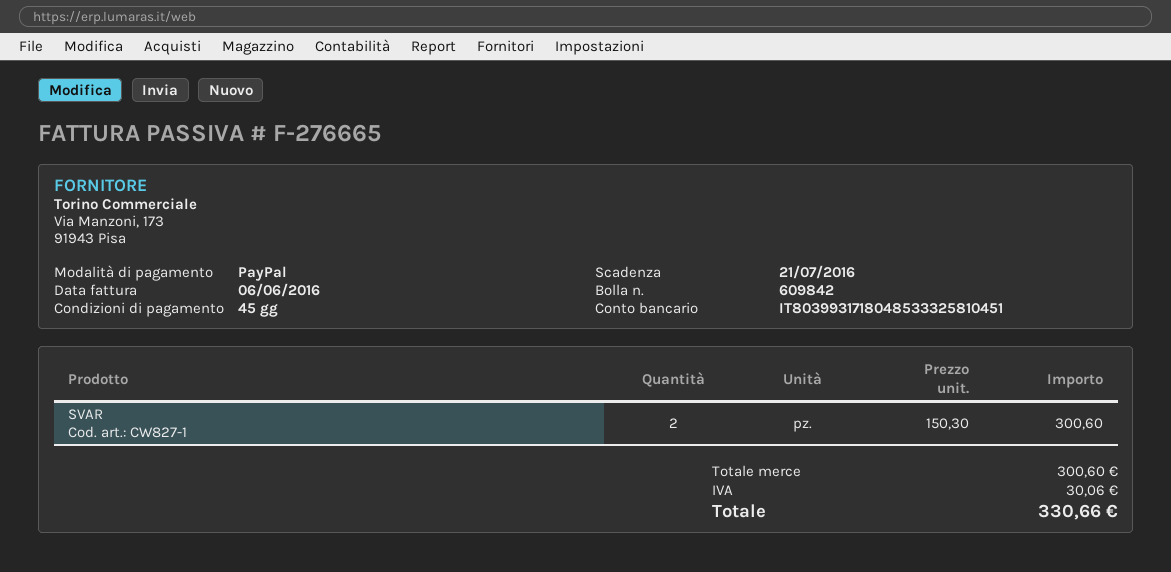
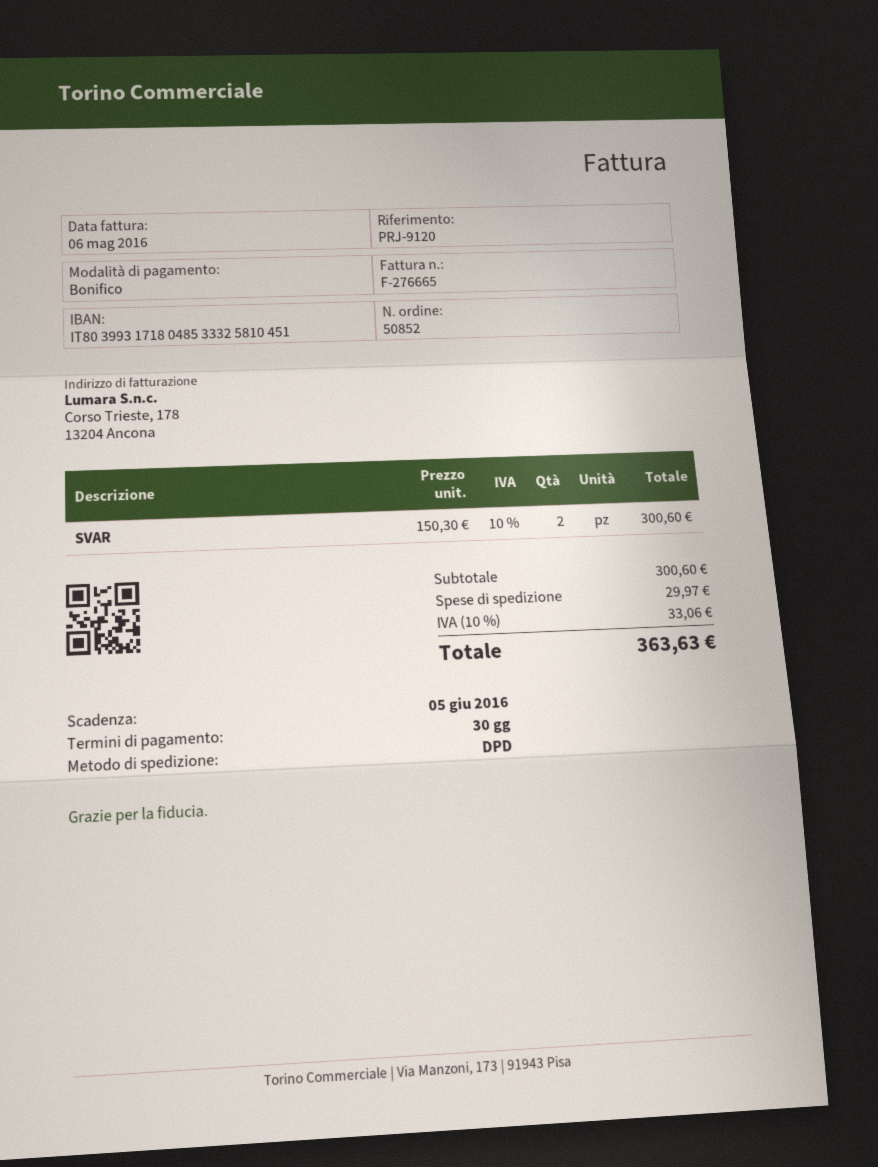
invoice date: 2016-06-06 -> 2016-05-06
payment terms: 45 days -> 30 days
due date: 2016-07-21 -> 2016-06-05
payment method: PayPal -> bank transfer
shipping: none -> 29.97
tax: 30.06 -> 33.06
total: 330.66 -> 363.63

